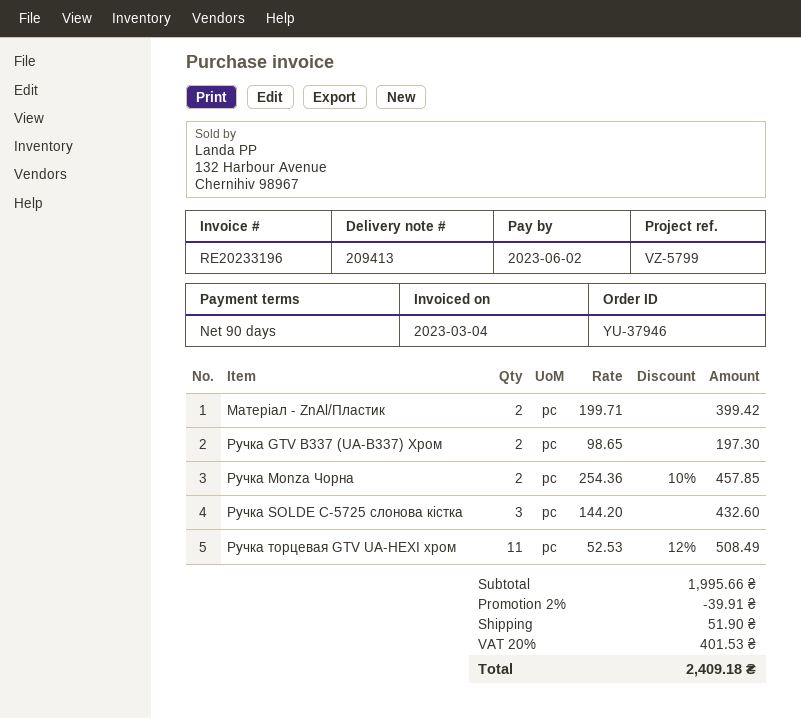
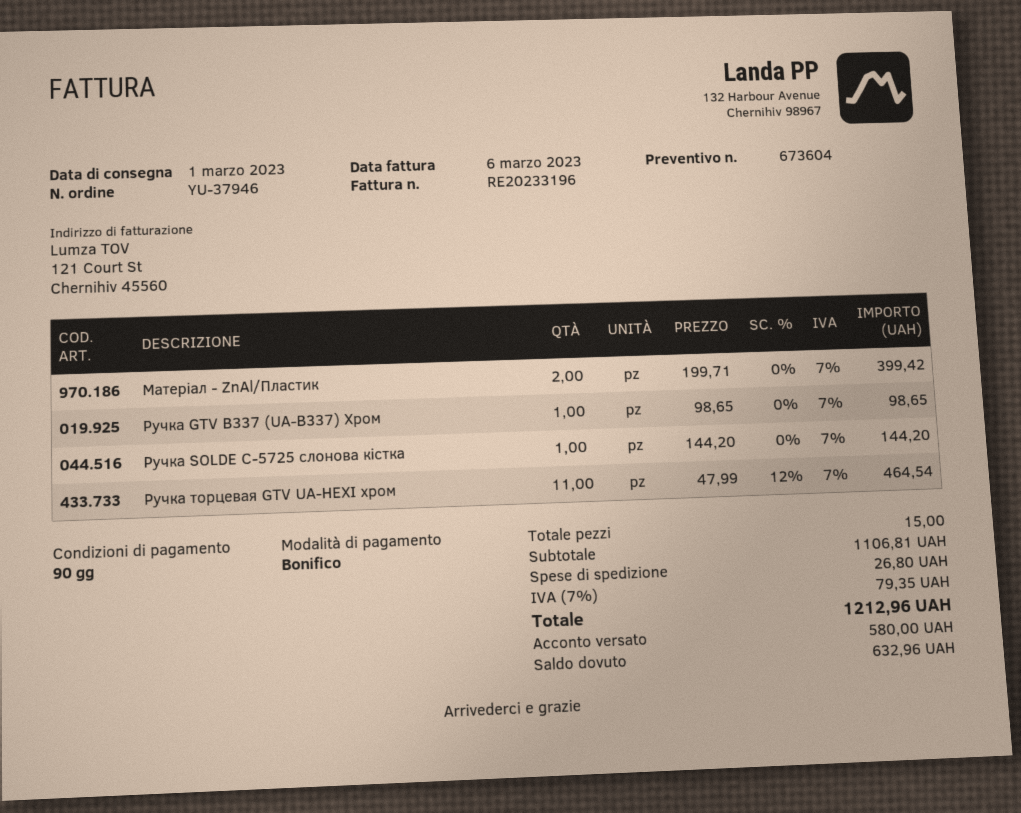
invoice date: 2023-03-04 -> 2023-03-06
Ручка GTV B337 (UA-B337) Хром: 2 x 98.65 = 197.30 -> 1 x 98.65 = 98.65
Ручка Monza Чорна: 2 x 254.36 - 10% = 457.85 -> none
Ручка SOLDE C-5725 слонова кістка: 3 x 144.20 = 432.60 -> 1 x 144.20 = 144.20
Ручка торцевая GTV UA-HEXI хром: 11 x 52.53 - 12% = 508.49 -> 11 x 47.99 - 12% = 464.54
subtotal: 1995.66 -> 1106.81
discount: 2% = 39.91 -> none
shipping: 51.90 -> 26.80
tax: 20% = 401.53 -> 7% = 79.35
total: 2409.18 -> 1212.96

